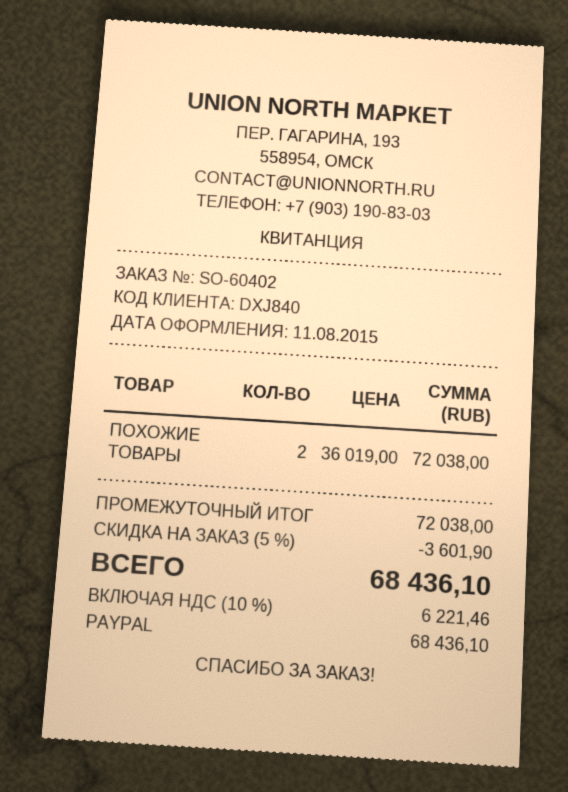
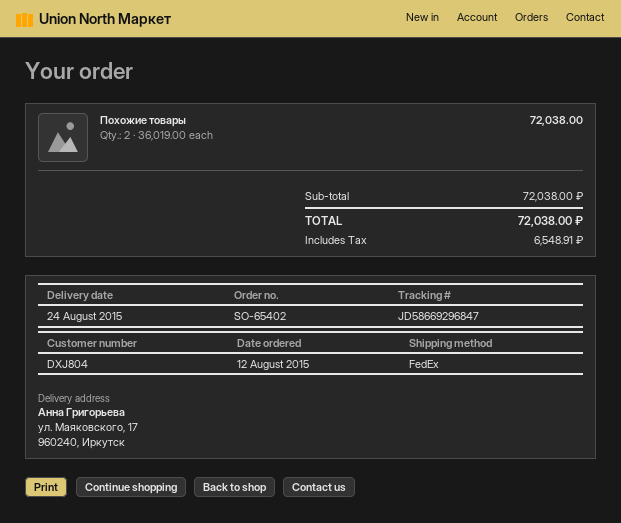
order number: SO-60402 -> SO-65402
order date: 2015-08-11 -> 2015-08-12
customer number: DXJ840 -> DXJ804
discount: 5% = 3601.90 -> none
tax: 6221.46 -> 6548.91
total: 68436.10 -> 72038.00

